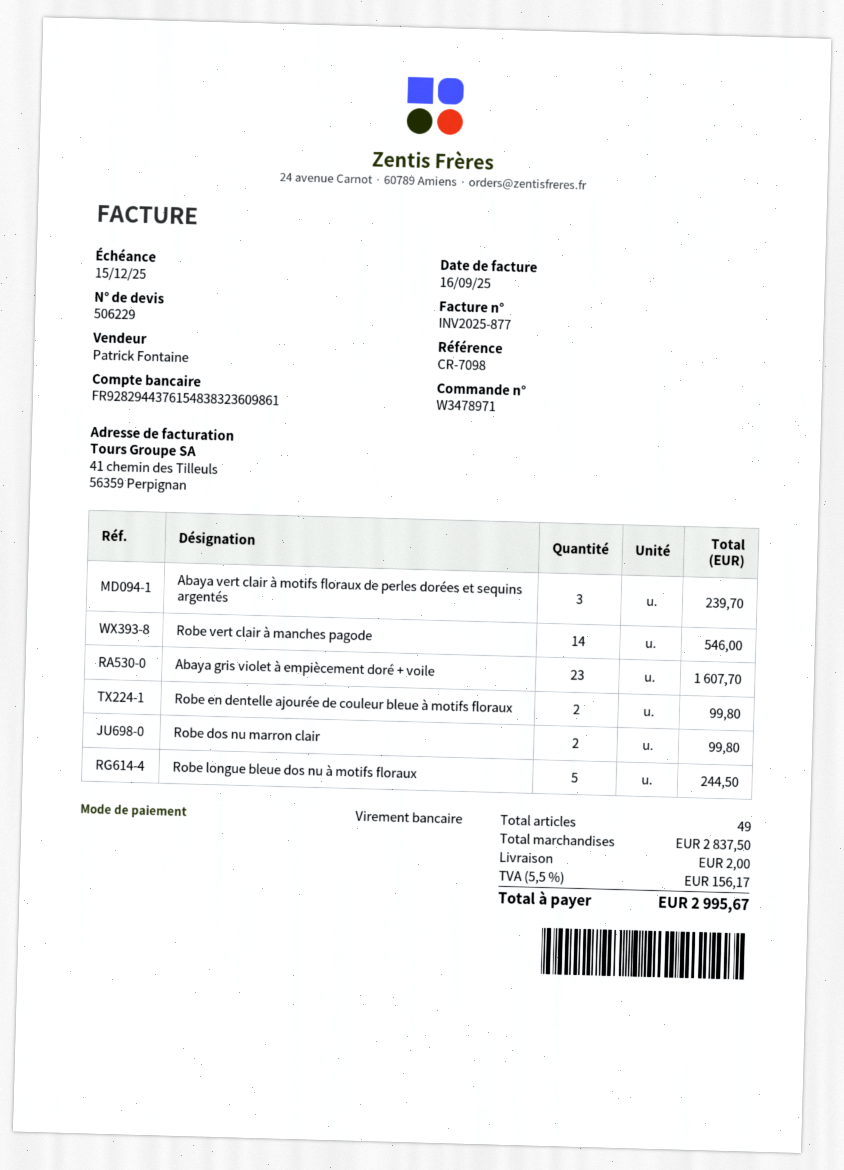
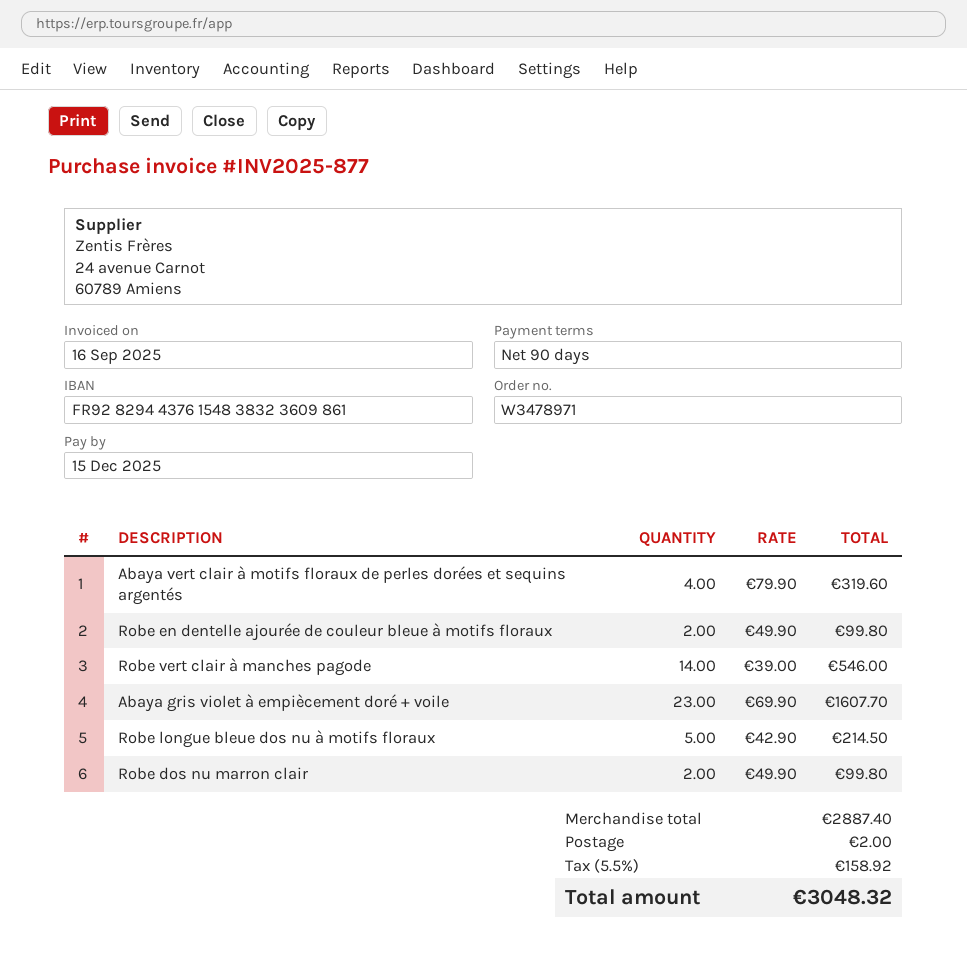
Abaya vert clair à motifs floraux de perles dorées et sequins argentés: 3 for 239.70 -> 4 for 319.60
Robe longue bleue dos nu à motifs floraux: 5 for 244.50 -> 5 for 214.50
subtotal: 2837.50 -> 2887.40
tax: 5.5% = 156.17 -> 5.5% = 158.92
total: 2995.67 -> 3048.32

